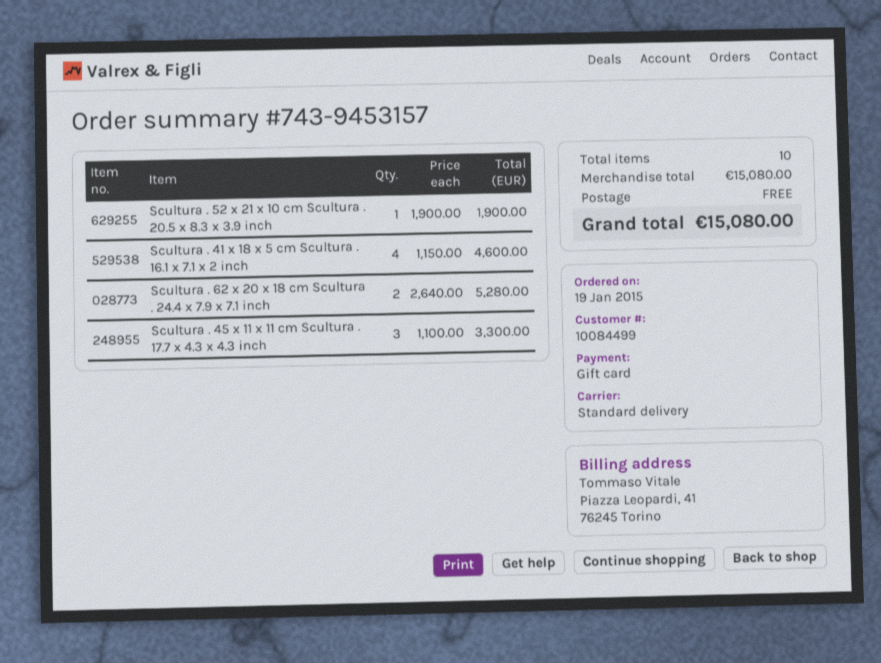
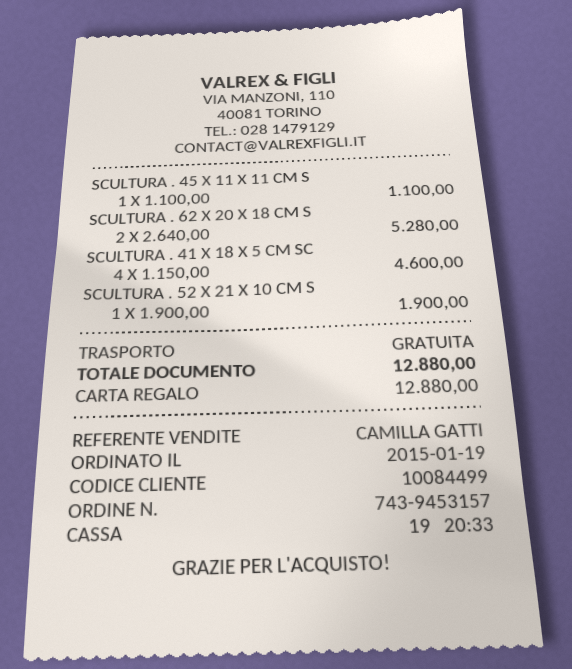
Scultura . 45 x 11 x 11 cm Scultura . 17.7 x 4.3 x 4.3 inch: 3 x 1100.00 = 3300.00 -> 1 x 1100.00 = 1100.00
total: 15080.00 -> 12880.00

